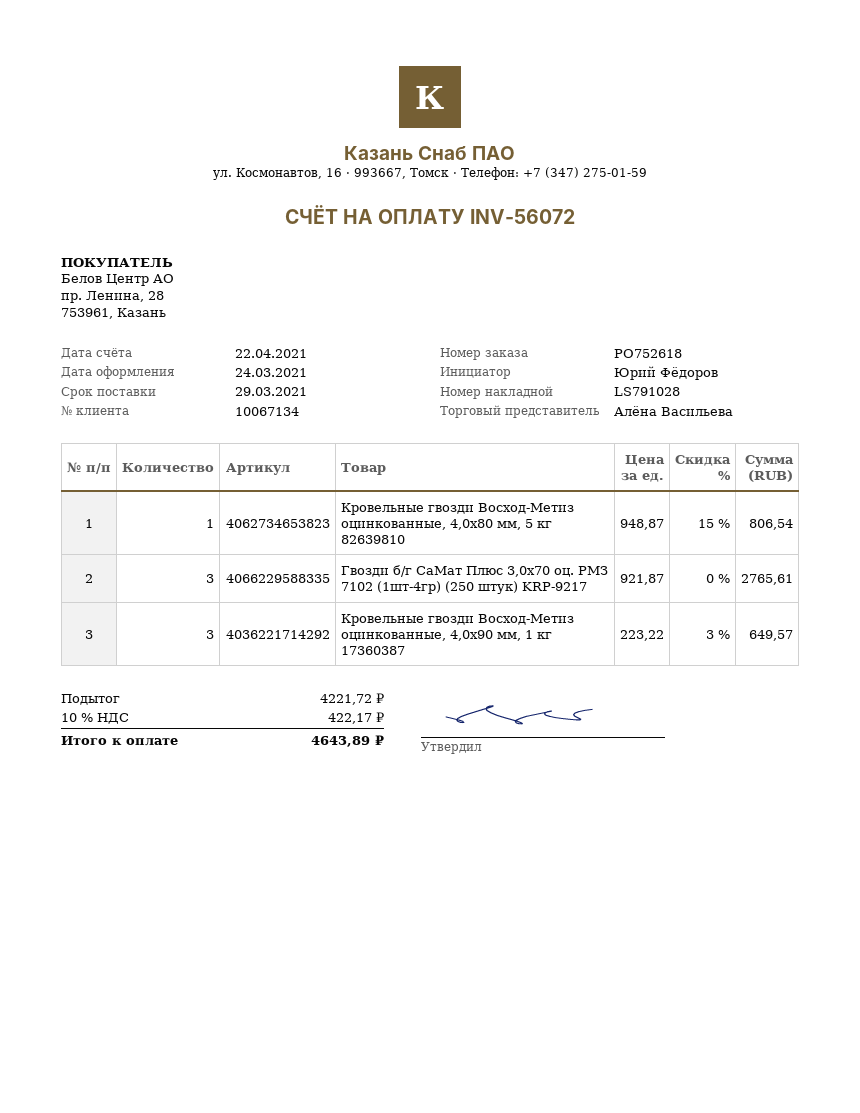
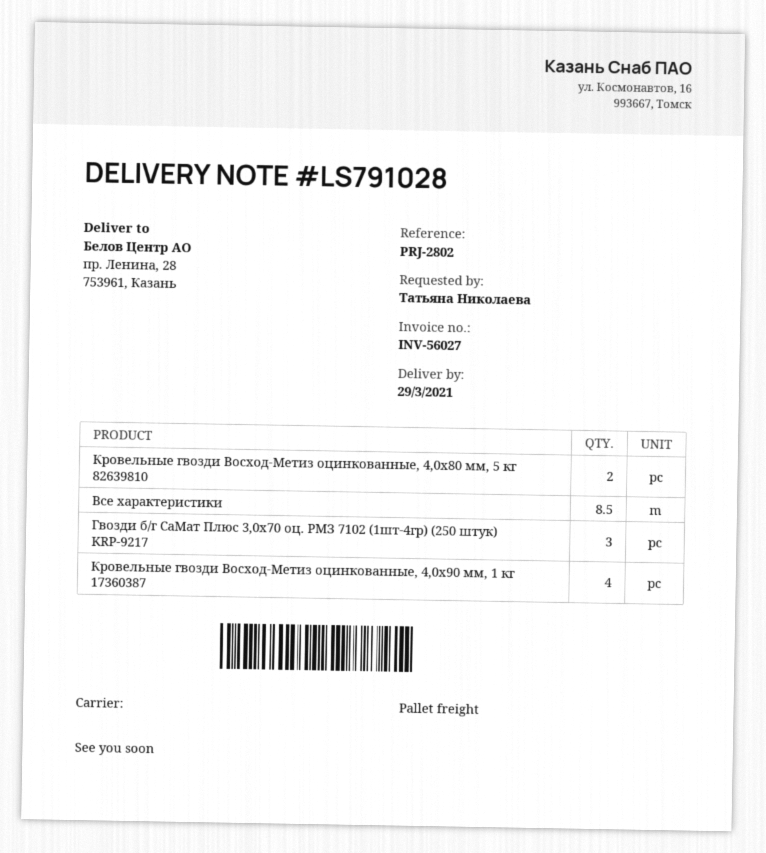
invoice number: INV-56072 -> INV-56027
ordered by: Юрий Фёдоров -> Татьяна Николаева
Кровельные гвозди Восход-Метиз оцинкованные, 4,0x80 мм, 5 кг 82639810: 1 -> 2
Кровельные гвозди Восход-Метиз оцинкованные, 4,0x90 мм, 1 кг 17360387: 3 -> 4
Все характеристики: none -> 8.5

